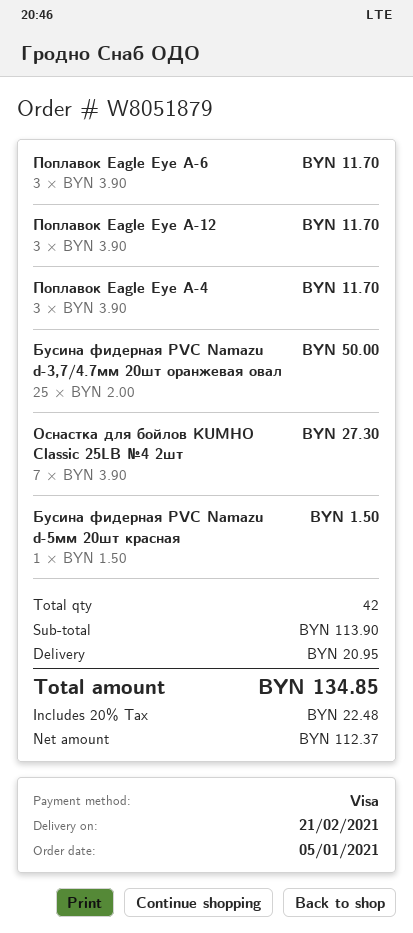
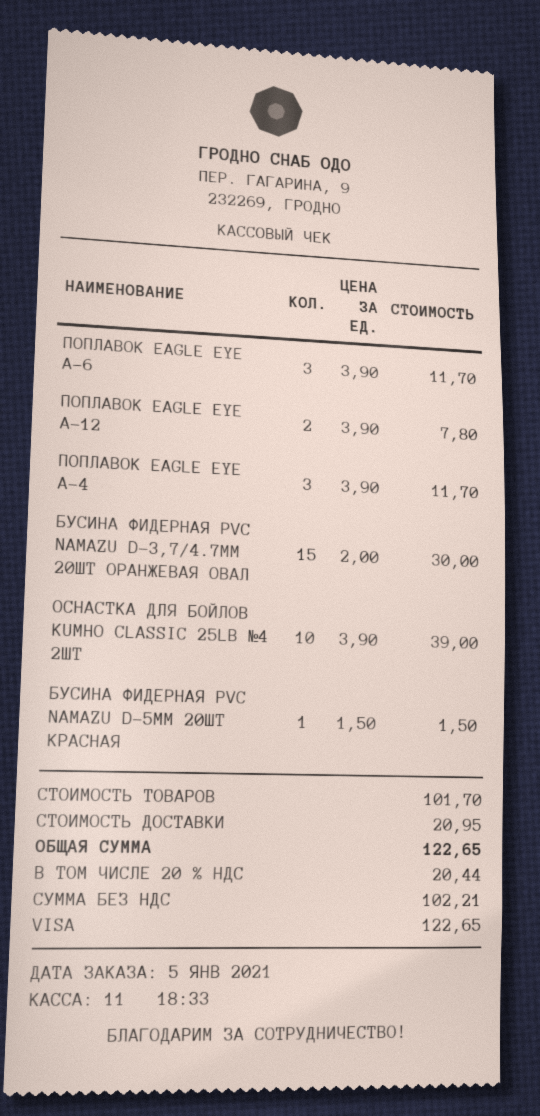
Поплавок Eagle Eye A-12: 3 x 3.90 = 11.70 -> 2 x 3.90 = 7.80
Бусина фидерная PVC Namazu d-3,7/4.7мм 20шт оранжевая овал: 25 x 2.00 = 50.00 -> 15 x 2.00 = 30.00
Оснастка для бойлов KUMHO Classic 25LB №4 2шт: 7 x 3.90 = 27.30 -> 10 x 3.90 = 39.00
subtotal: 113.90 -> 101.70
net: 112.37 -> 102.21
tax: 20% = 22.48 -> 20% = 20.44
total: 134.85 -> 122.65

